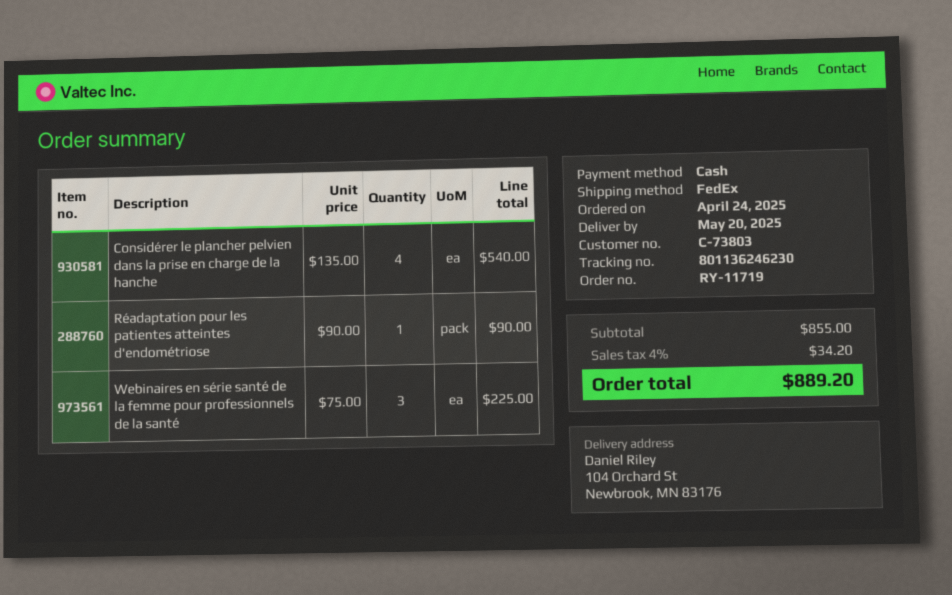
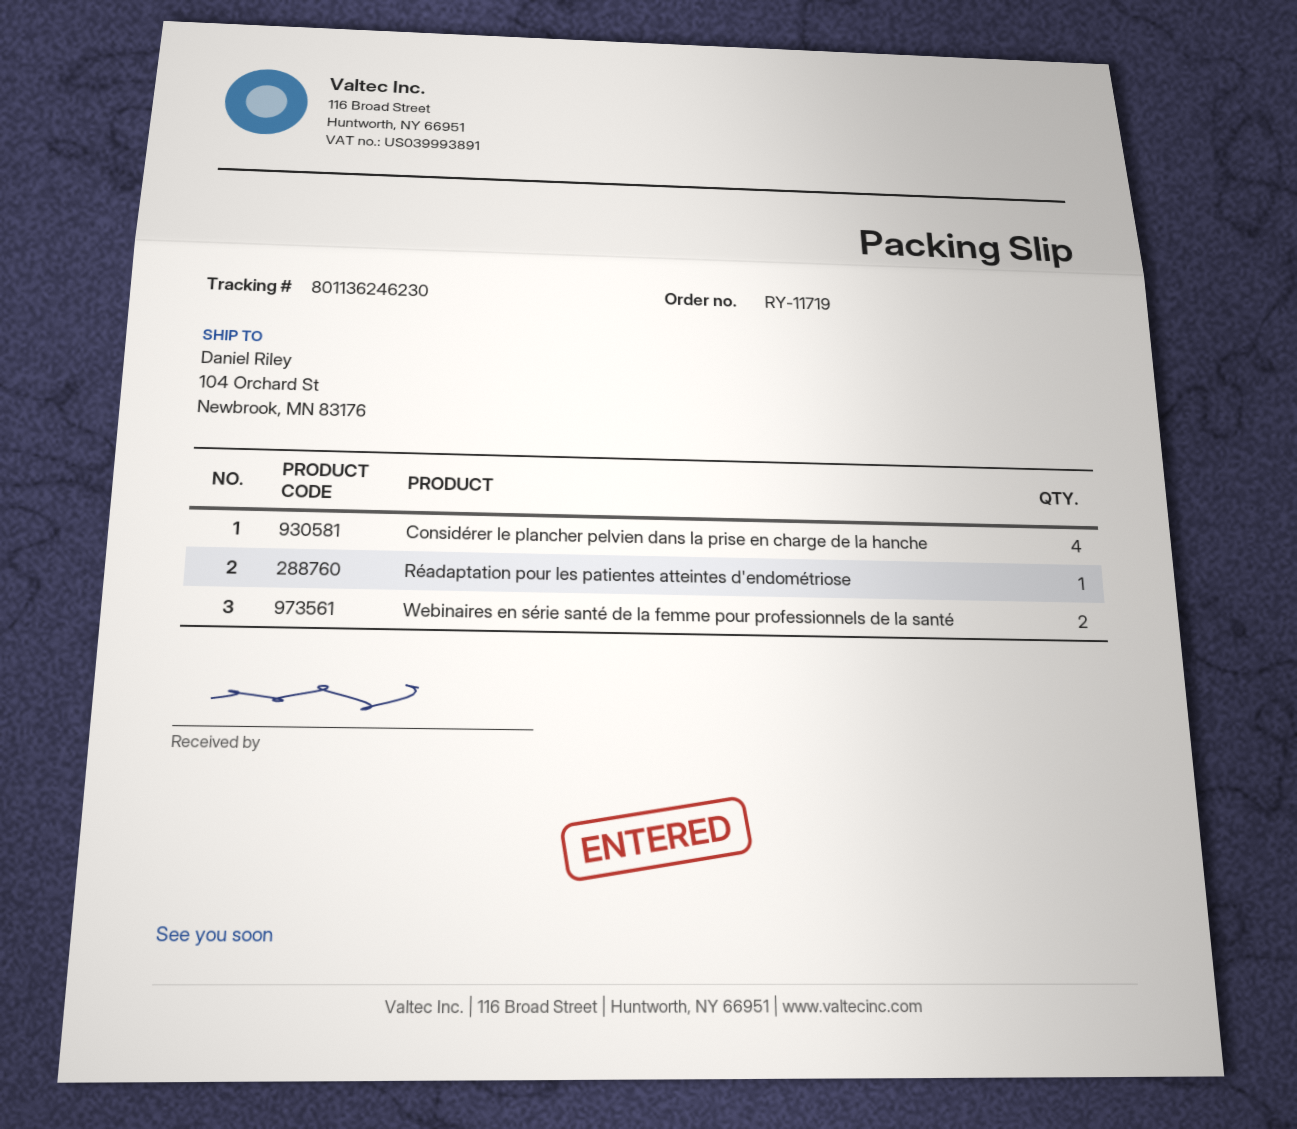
Webinaires en série santé de la femme pour professionnels de la santé: 3 -> 2

